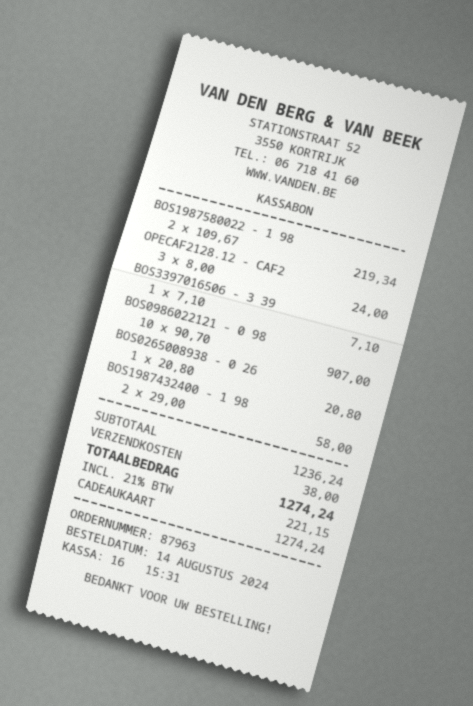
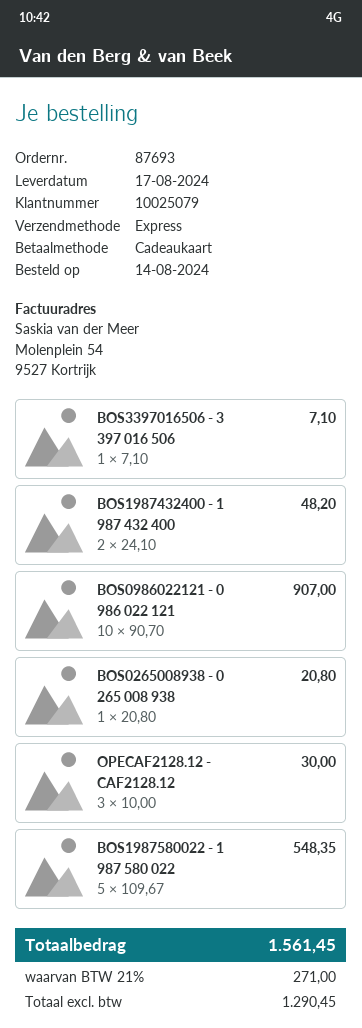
order number: 87963 -> 87693
BOS1987580022 - 1 98: 2 x 109.67 = 219.34 -> 5 x 109.67 = 548.35
OPECAF2128.12 - CAF2: 3 x 8.00 = 24.00 -> 3 x 10.00 = 30.00
BOS1987432400 - 1 98: 2 x 29.00 = 58.00 -> 2 x 24.10 = 48.20
shipping: 38.00 -> none
tax: 21% = 221.15 -> 21% = 271.00
total: 1274.24 -> 1561.45

